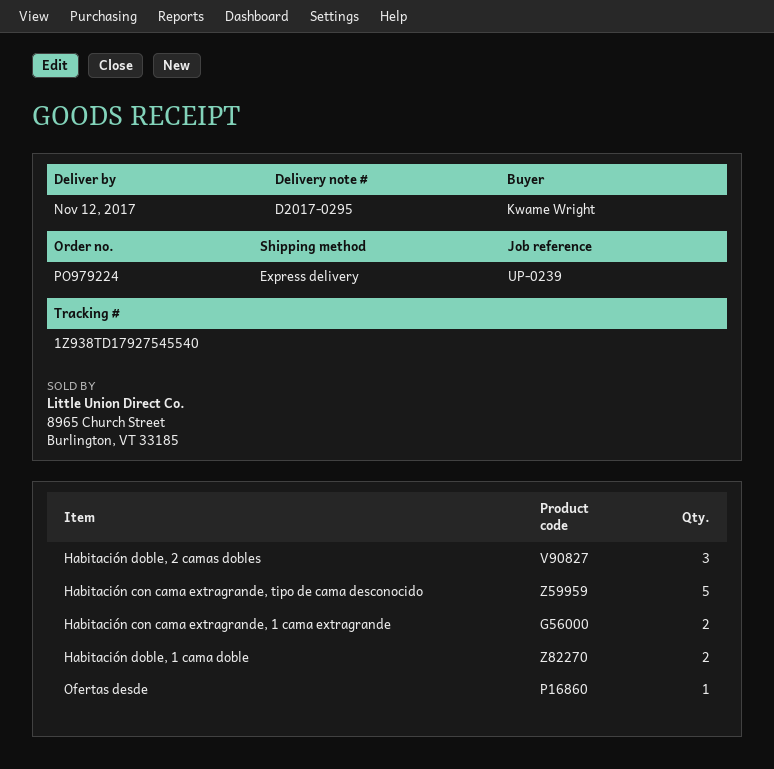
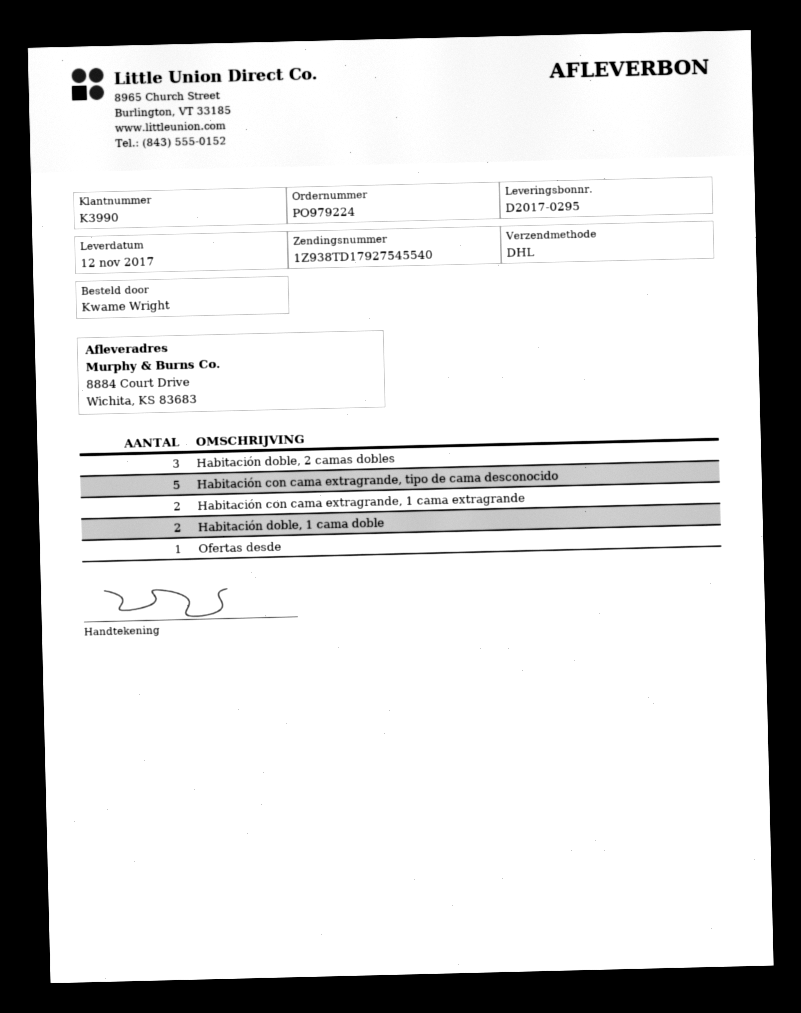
shipping method: express -> DHL

